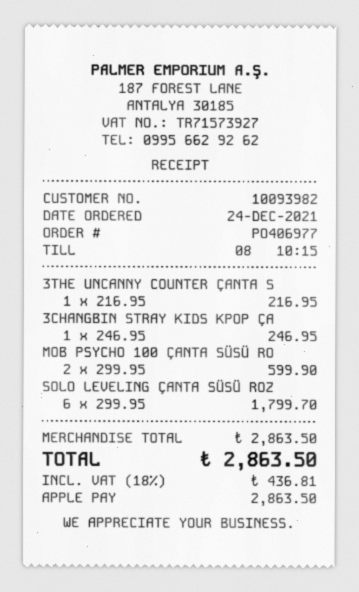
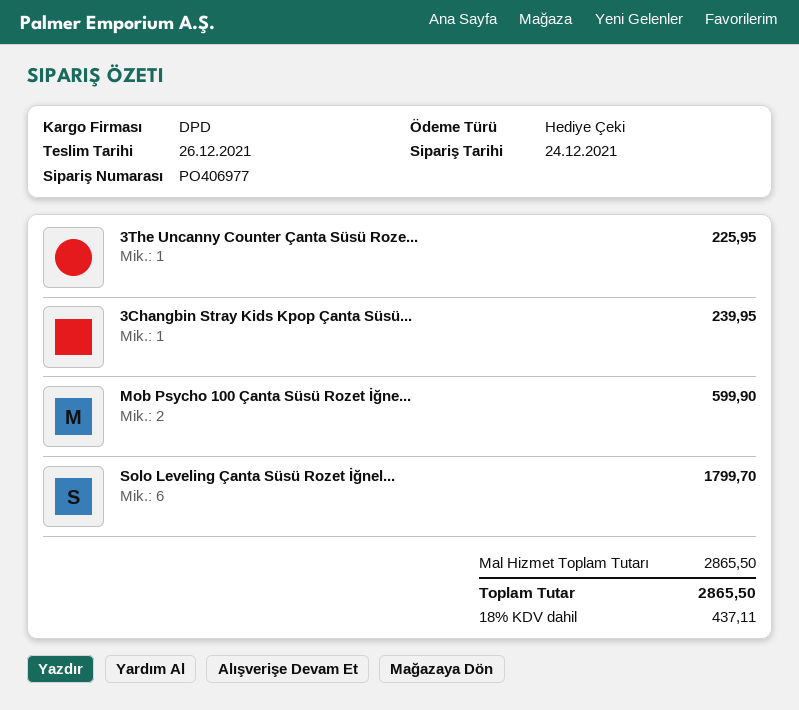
payment method: Apple Pay -> gift card
3THE UNCANNY COUNTER ÇANTA S: 1 for 216.95 -> 1 for 225.95
3CHANGBIN STRAY KIDS KPOP ÇA: 1 for 246.95 -> 1 for 239.95
subtotal: 2863.50 -> 2865.50
tax: 18% = 436.81 -> 18% = 437.11
total: 2863.50 -> 2865.50

